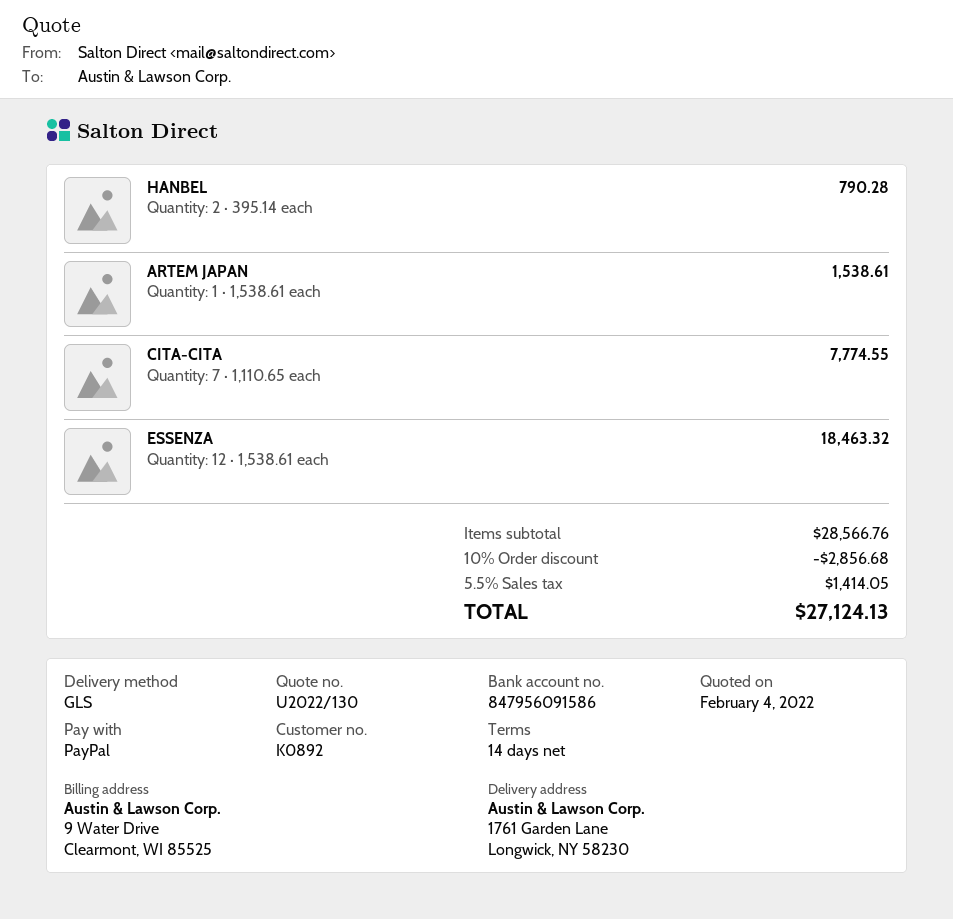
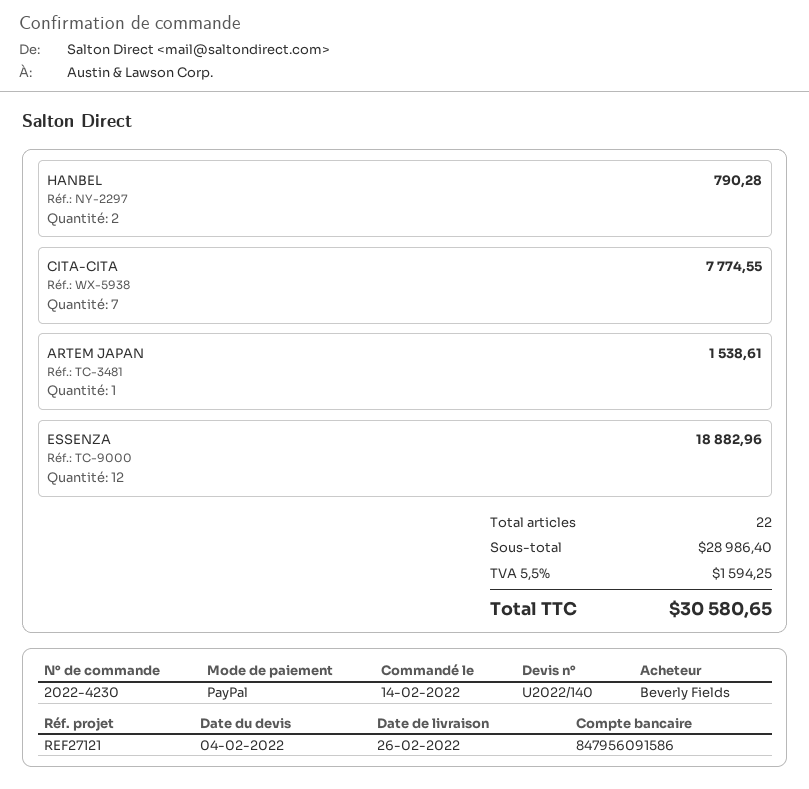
quote number: U2022/130 -> U2022/140
ESSENZA: 12 for 18463.32 -> 12 for 18882.96
subtotal: 28566.76 -> 28986.40
discount: 10% = 2856.68 -> none
tax: 5.5% = 1414.05 -> 5.5% = 1594.25
total: 27124.13 -> 30580.65

